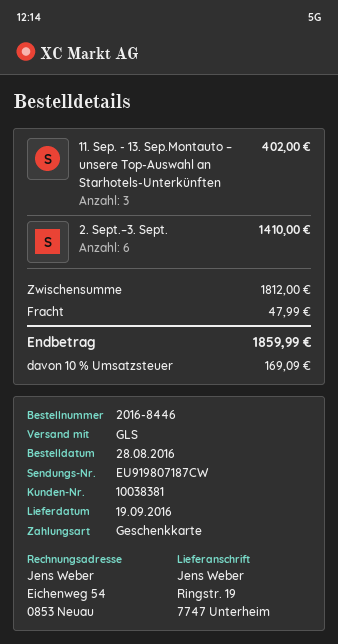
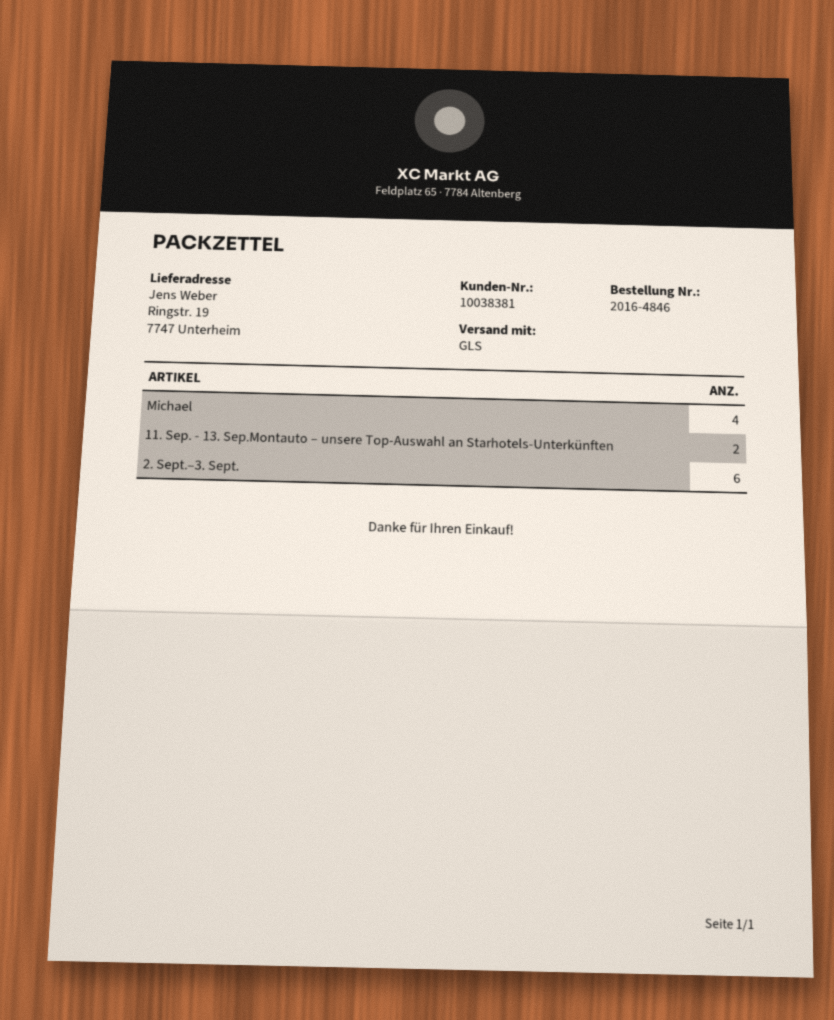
order number: 2016-8446 -> 2016-4846
11. Sep. - 13. Sep.Montauto – unsere Top-Auswahl an Starhotels-Unterkünften: 3 -> 2
Michael: none -> 4

